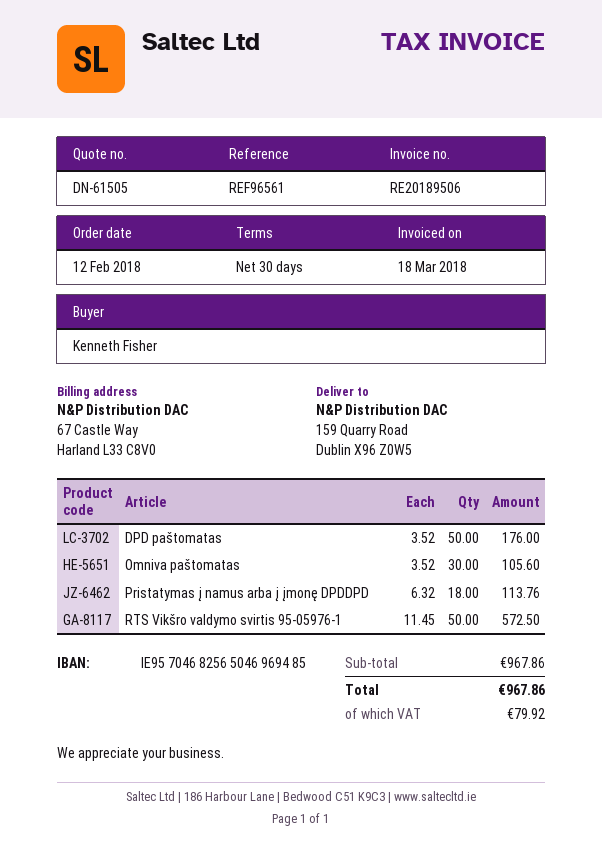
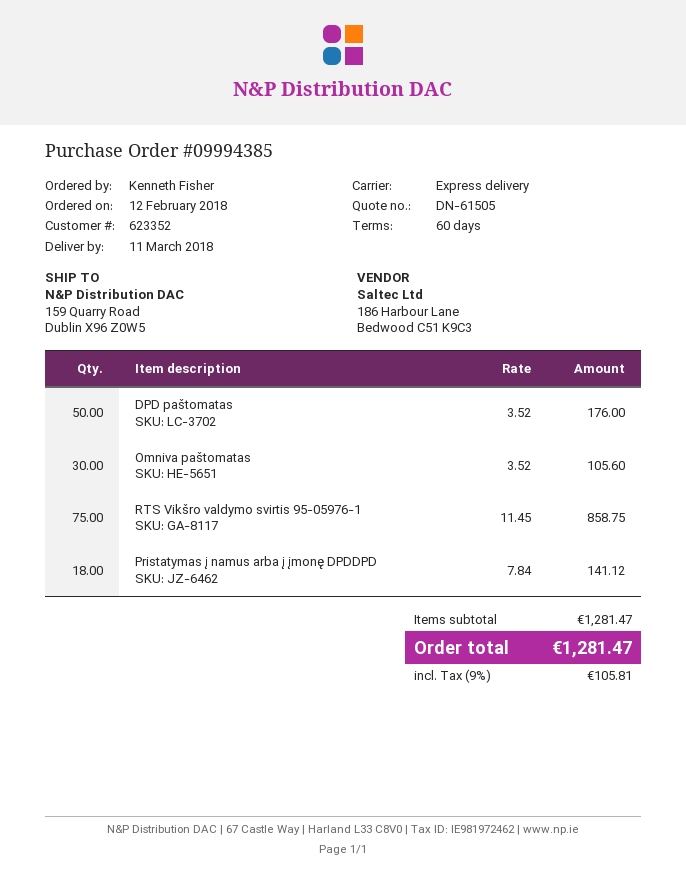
payment terms: 30 days -> 60 days
Pristatymas į namus arba į įmonę DPDDPD: 18 x 6.32 = 113.76 -> 18 x 7.84 = 141.12
RTS Vikšro valdymo svirtis 95-05976-1: 50 x 11.45 = 572.50 -> 75 x 11.45 = 858.75
subtotal: 967.86 -> 1281.47
tax: 79.92 -> 105.81
total: 967.86 -> 1281.47

